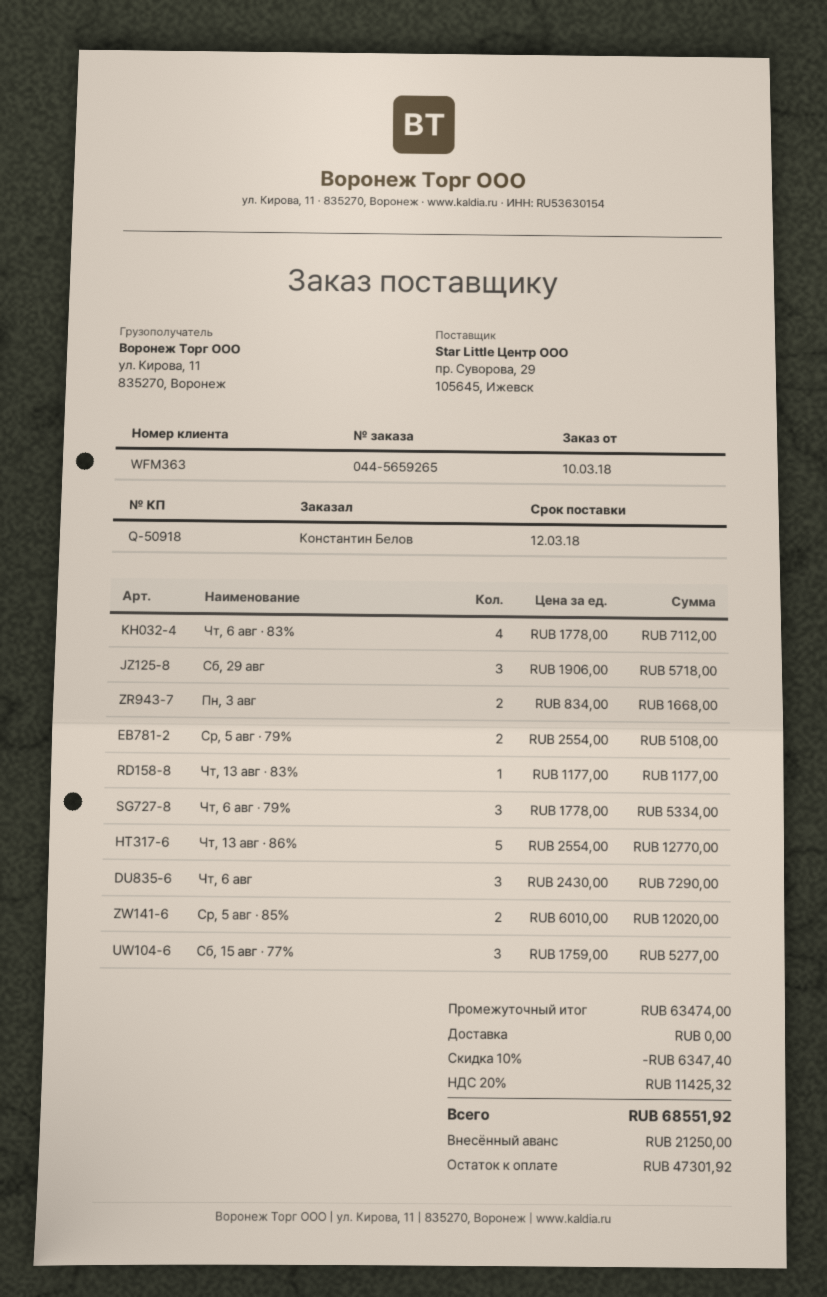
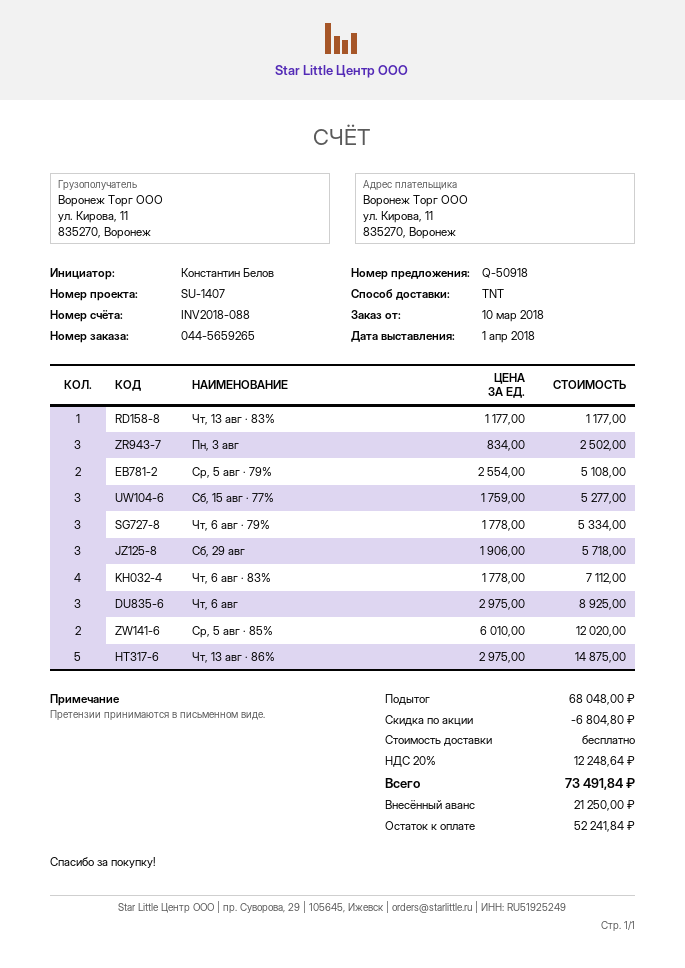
Пн, 3 авг: 2 x 834.00 = 1668.00 -> 3 x 834.00 = 2502.00
Чт, 13 авг · 86%: 5 x 2554.00 = 12770.00 -> 5 x 2975.00 = 14875.00
Чт, 6 авг: 3 x 2430.00 = 7290.00 -> 3 x 2975.00 = 8925.00
subtotal: 63474.00 -> 68048.00
discount: 6347.40 -> 6804.80
tax: 20% = 11425.32 -> 20% = 12248.64
total: 68551.92 -> 73491.84
balance: 47301.92 -> 52241.84

